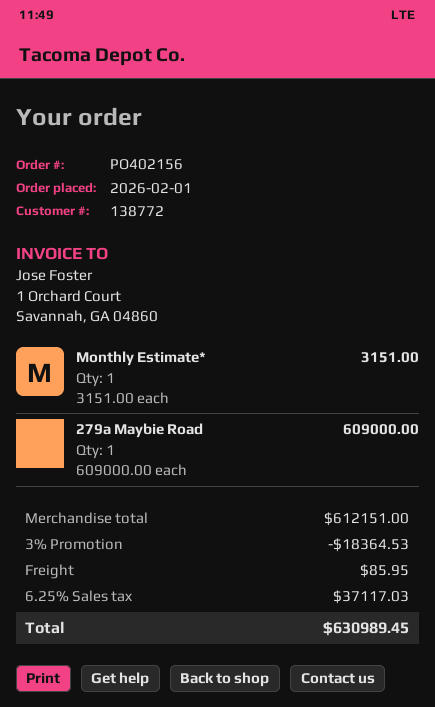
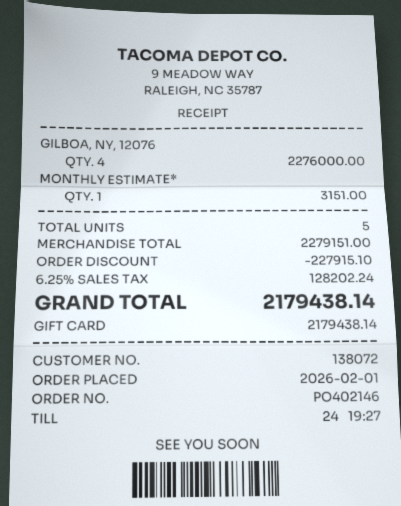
order number: PO402156 -> PO402146
customer number: 138772 -> 138072
279a Maybie Road: 1 for 609000.00 -> none
GILBOA, NY, 12076: none -> 4 for 2276000.00
subtotal: 612151.00 -> 2279151.00
discount: 18364.53 -> 227915.10
shipping: 85.95 -> none
tax: 6.25% = 37117.03 -> 6.25% = 128202.24
total: 630989.45 -> 2179438.14

